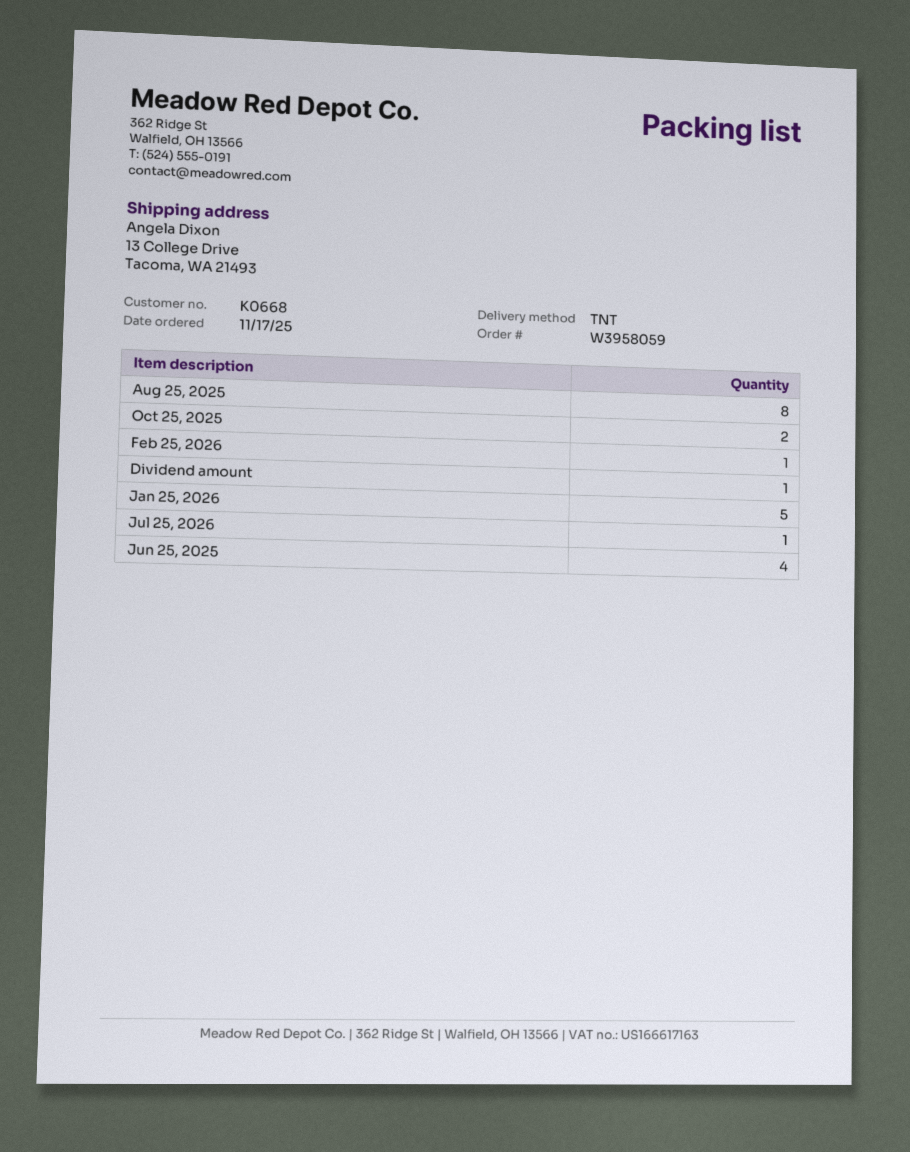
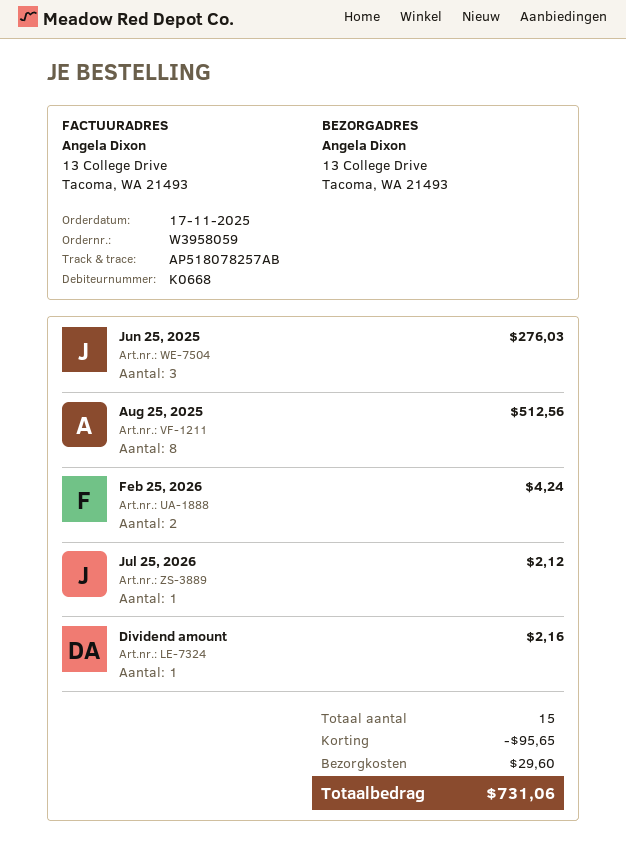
Oct 25, 2025: 2 -> none
Feb 25, 2026: 1 -> 2
Jan 25, 2026: 5 -> none
Jun 25, 2025: 4 -> 3

